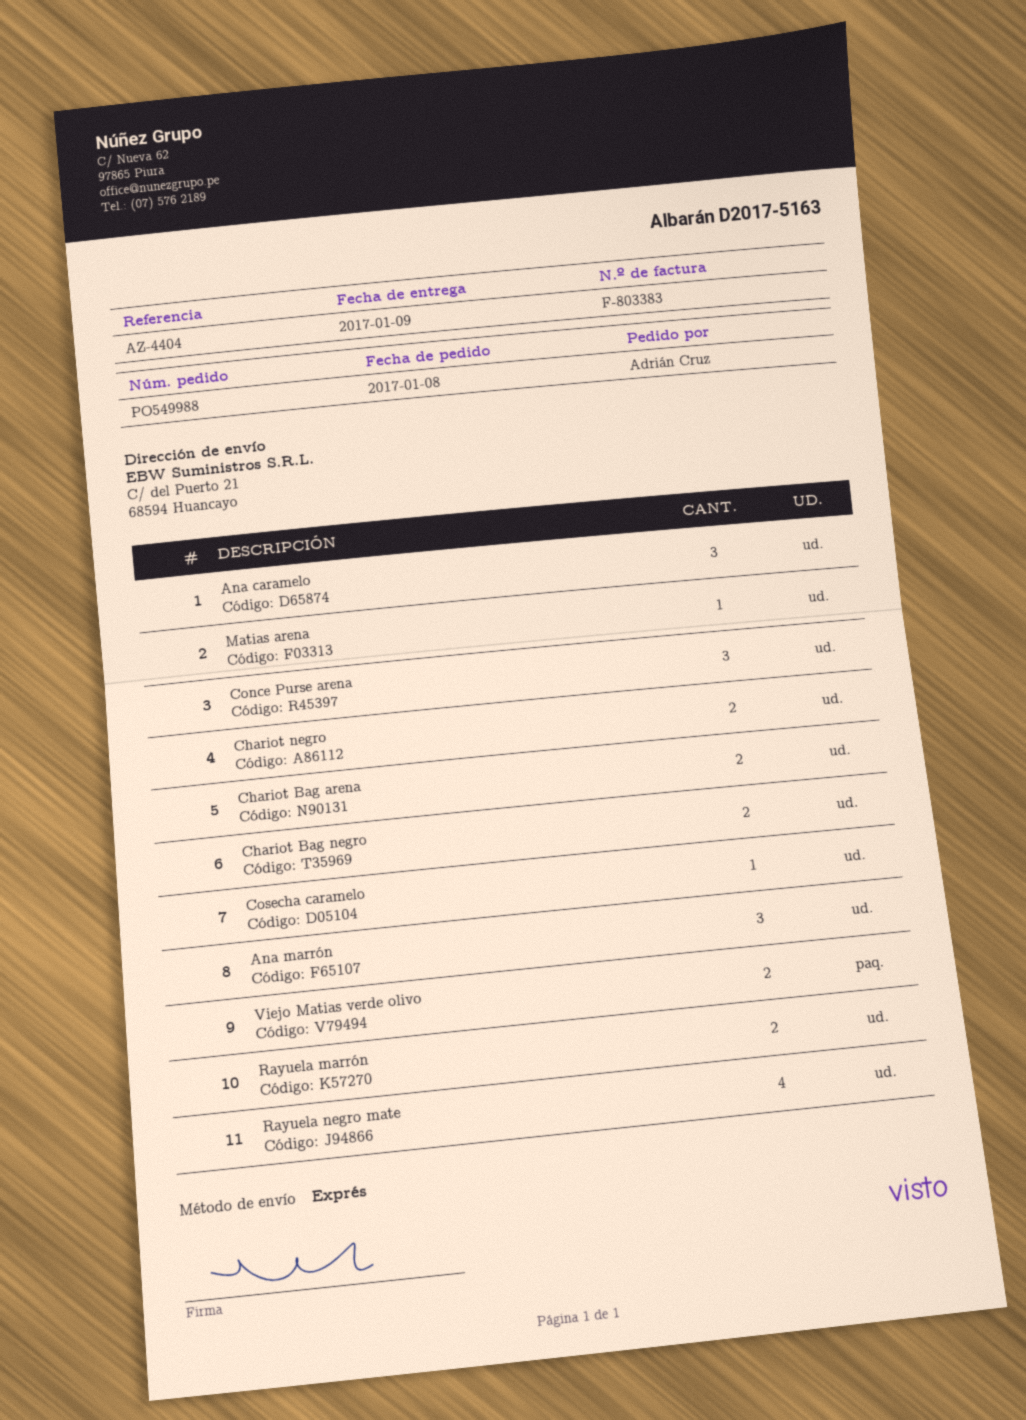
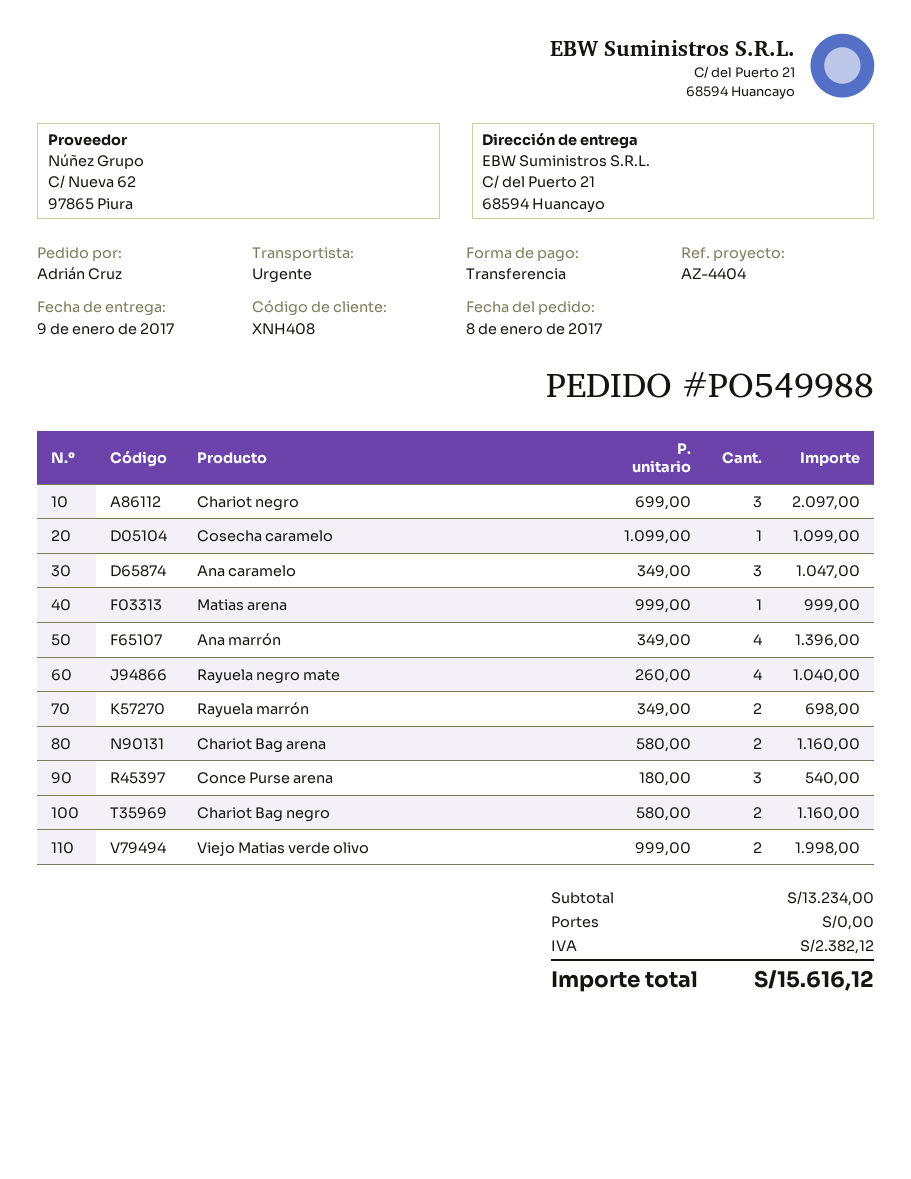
Chariot negro: 2 -> 3
Ana marrón: 3 -> 4

